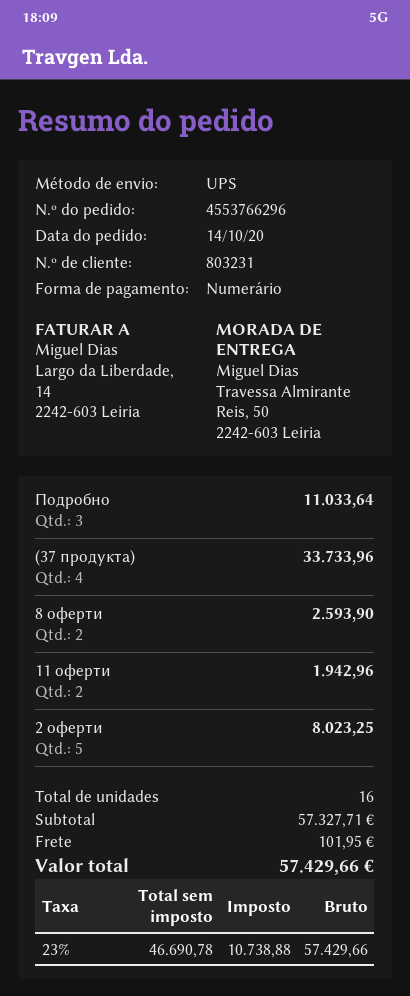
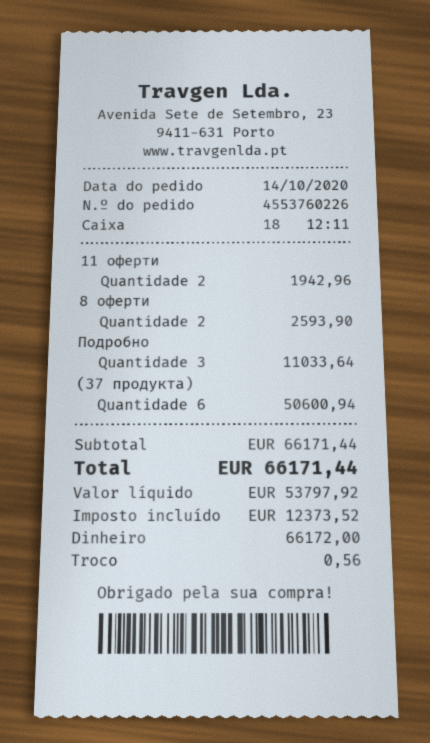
order number: 4553766296 -> 4553760226
(37 продукта): 4 for 33733.96 -> 6 for 50600.94
2 оферти: 5 for 8023.25 -> none
subtotal: 57327.71 -> 66171.44
shipping: 101.95 -> none
net: 46690.78 -> 53797.92
tax: 10738.88 -> 12373.52
total: 57429.66 -> 66171.44

